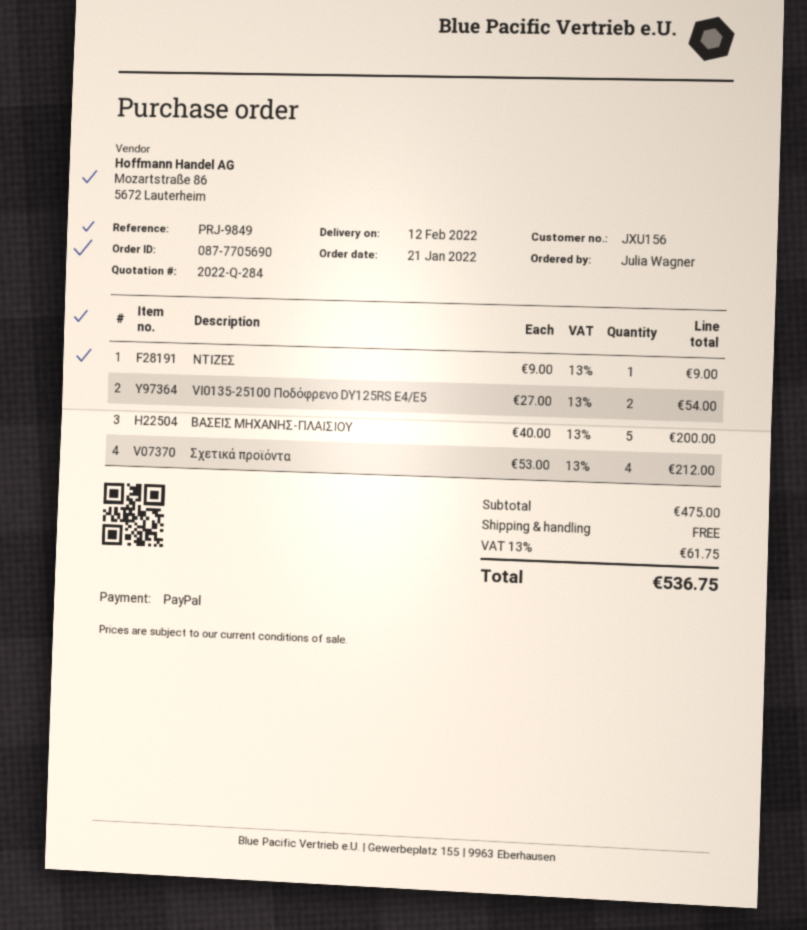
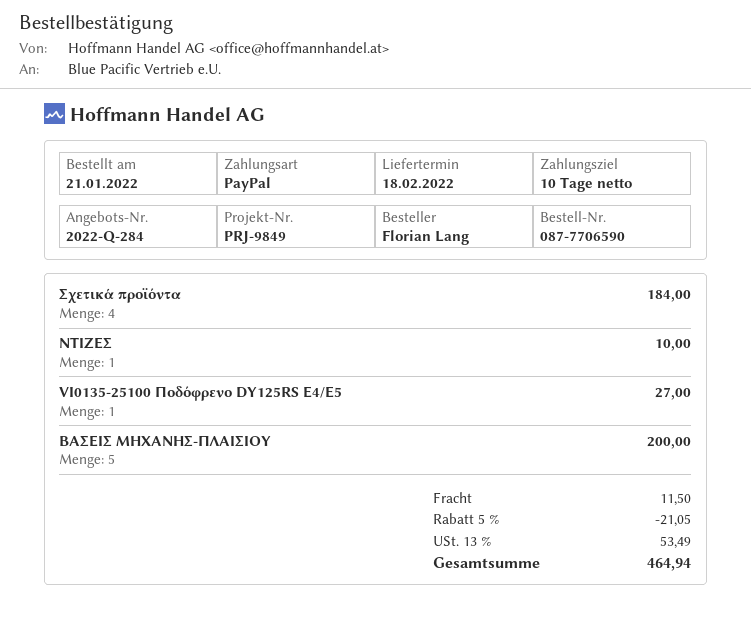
order number: 087-7705690 -> 087-7706590
delivery date: 2022-02-12 -> 2022-02-18
ordered by: Julia Wagner -> Florian Lang
ΝΤΙΖΕΣ: 1 for 9.00 -> 1 for 10.00
VI0135-25100 Ποδόφρενο DY125RS E4/E5: 2 for 54.00 -> 1 for 27.00
Σχετικά προϊόντα: 4 for 212.00 -> 4 for 184.00
discount: none -> 5% = 21.05
shipping: 0.00 -> 11.50
tax: 13% = 61.75 -> 13% = 53.49
total: 536.75 -> 464.94

